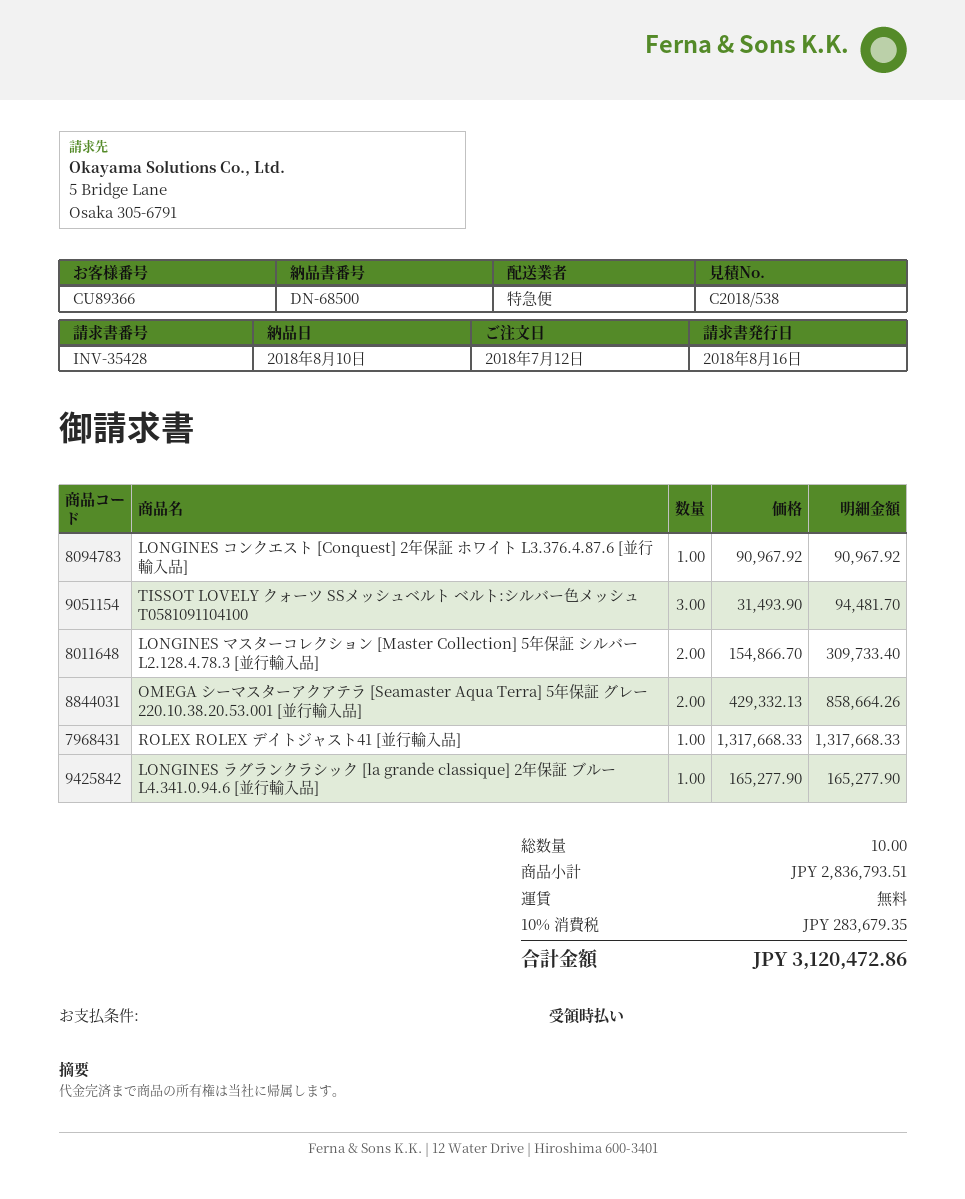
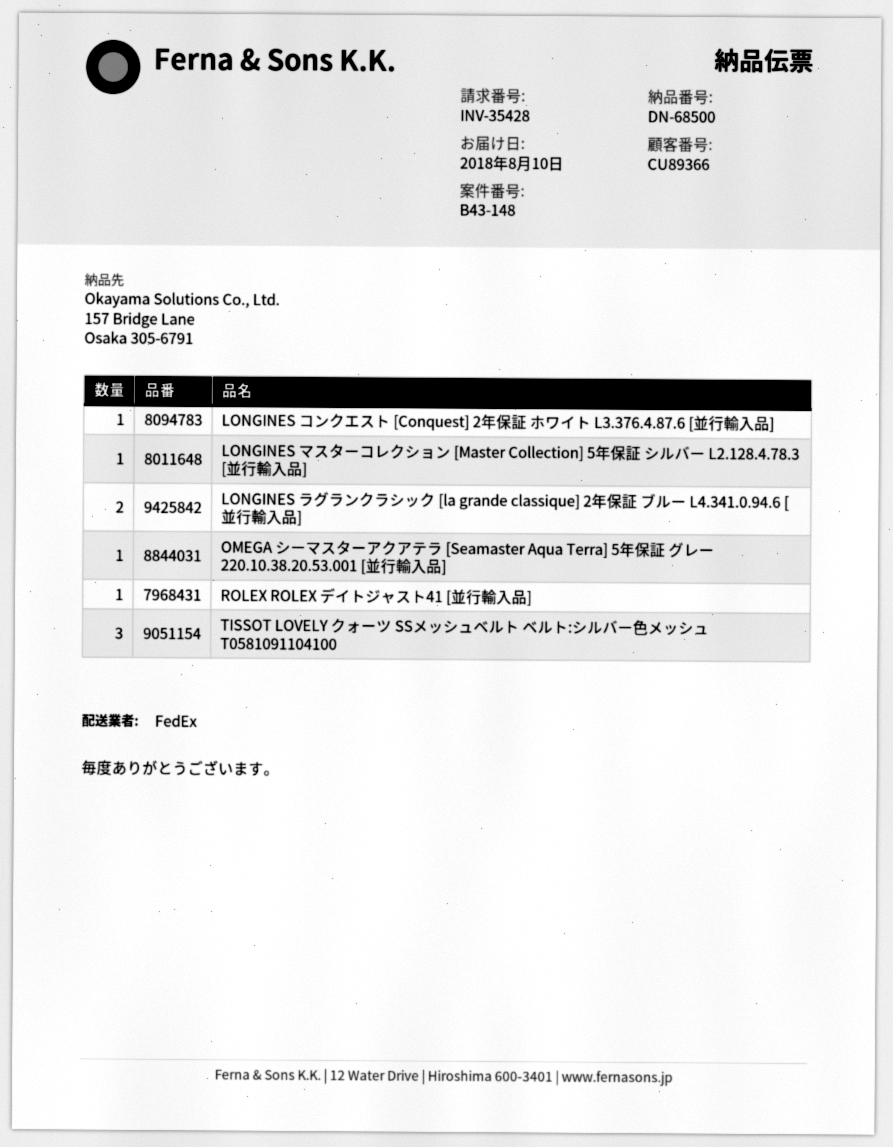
shipping method: express -> FedEx
LONGINES マスターコレクション [Master Collection] 5年保証 シルバー L2.128.4.78.3 [並行輸入品]: 2 -> 1
OMEGA シーマスターアクアテラ [Seamaster Aqua Terra] 5年保証 グレー 220.10.38.20.53.001 [並行輸入品]: 2 -> 1
LONGINES ラグランクラシック [la grande classique] 2年保証 ブルー L4.341.0.94.6 [並行輸入品]: 1 -> 2

